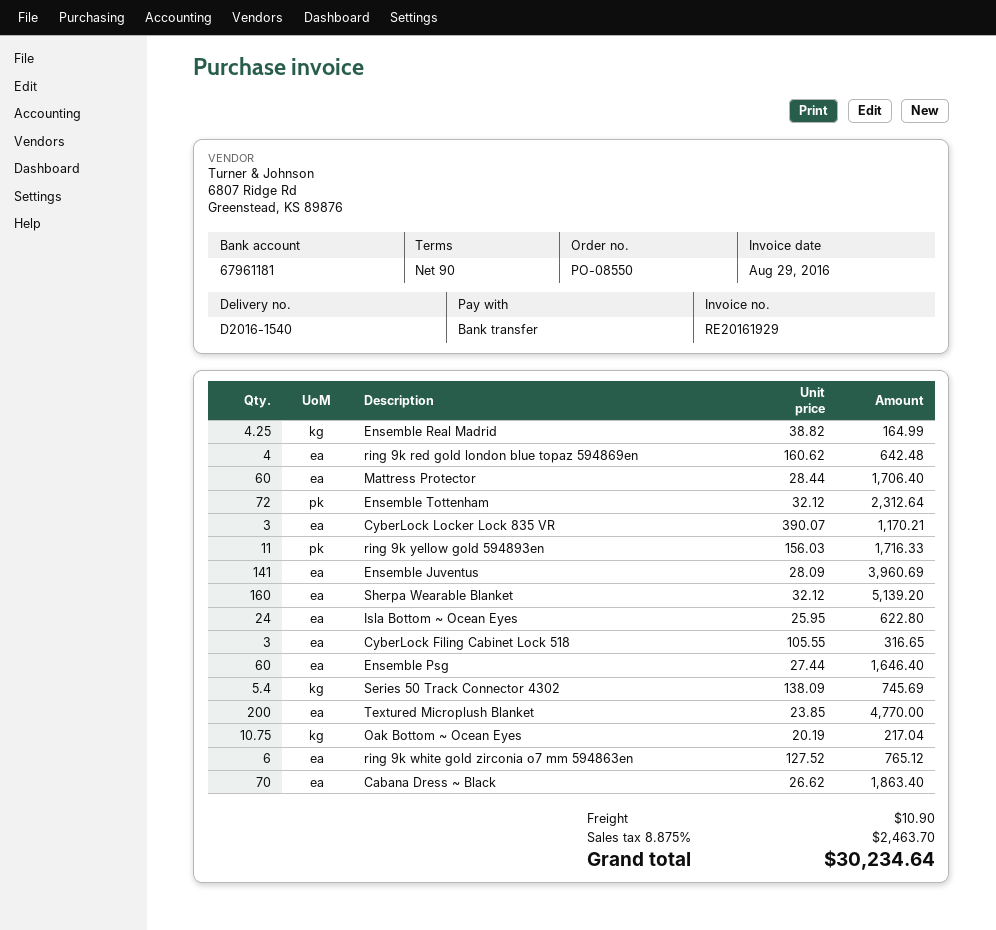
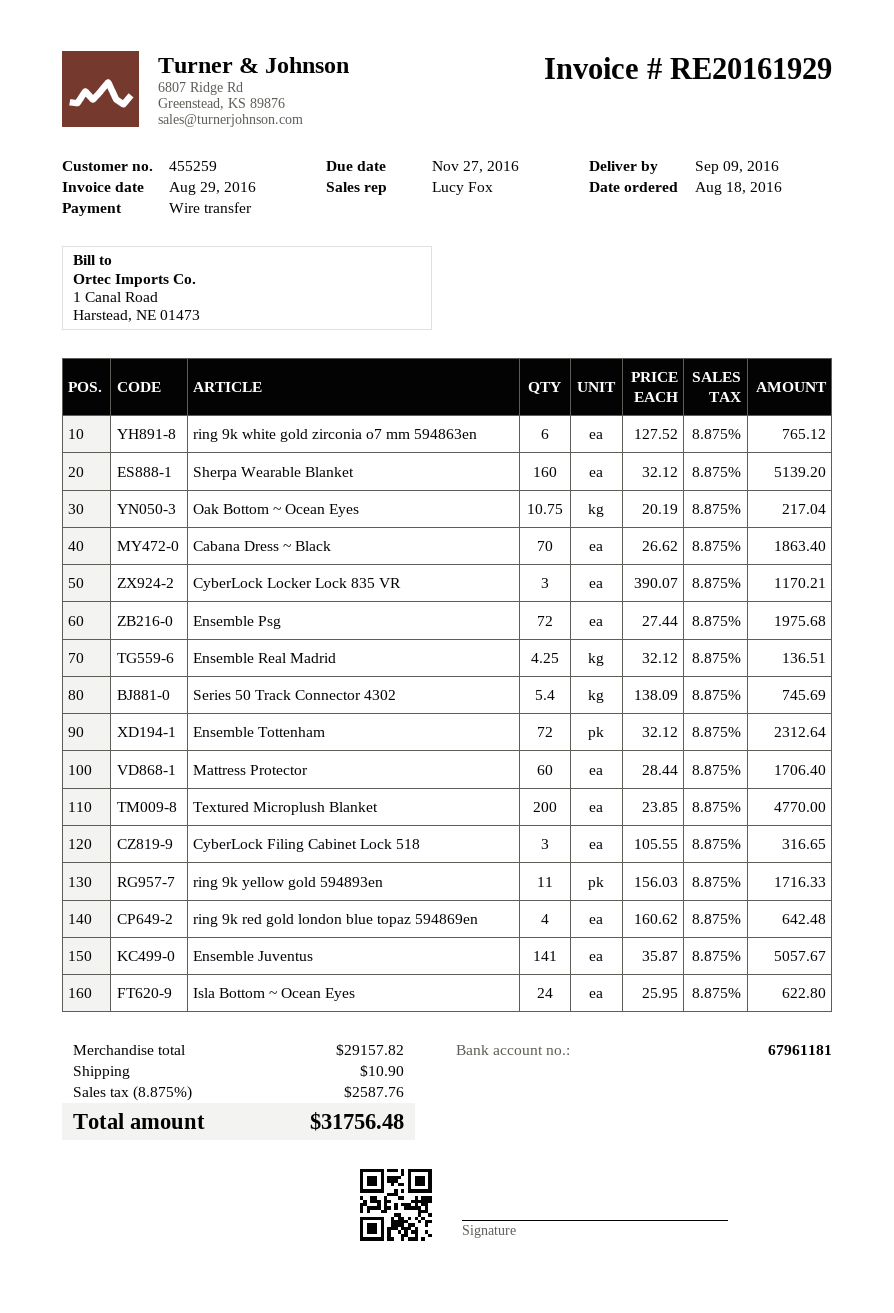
Ensemble Real Madrid: 4.25 x 38.82 = 164.99 -> 4.25 x 32.12 = 136.51
Ensemble Juventus: 141 x 28.09 = 3960.69 -> 141 x 35.87 = 5057.67
Ensemble Psg: 60 x 27.44 = 1646.40 -> 72 x 27.44 = 1975.68
tax: 8.875% = 2463.70 -> 8.875% = 2587.76
total: 30234.64 -> 31756.48

